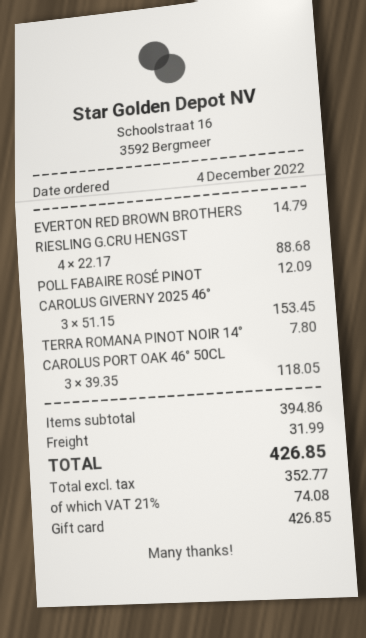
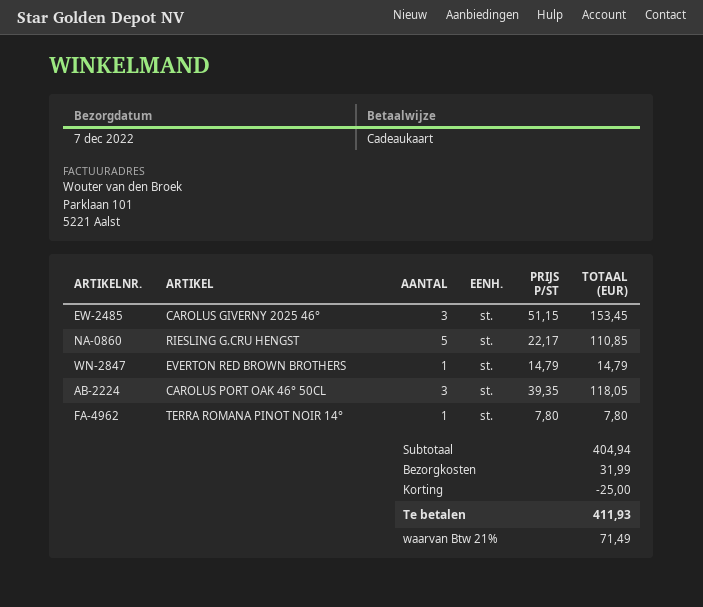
RIESLING G.CRU HENGST: 4 x 22.17 = 88.68 -> 5 x 22.17 = 110.85
POLL FABAIRE ROSÉ PINOT: 1 x 12.09 = 12.09 -> none
subtotal: 394.86 -> 404.94
discount: none -> 25.00
tax: 21% = 74.08 -> 21% = 71.49
total: 426.85 -> 411.93

